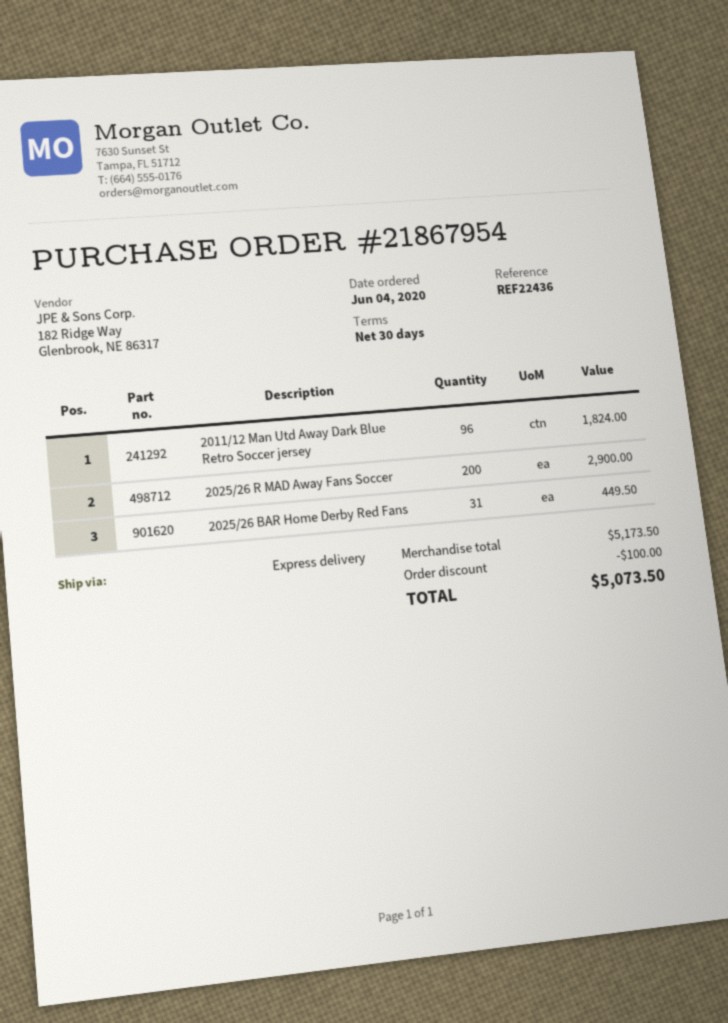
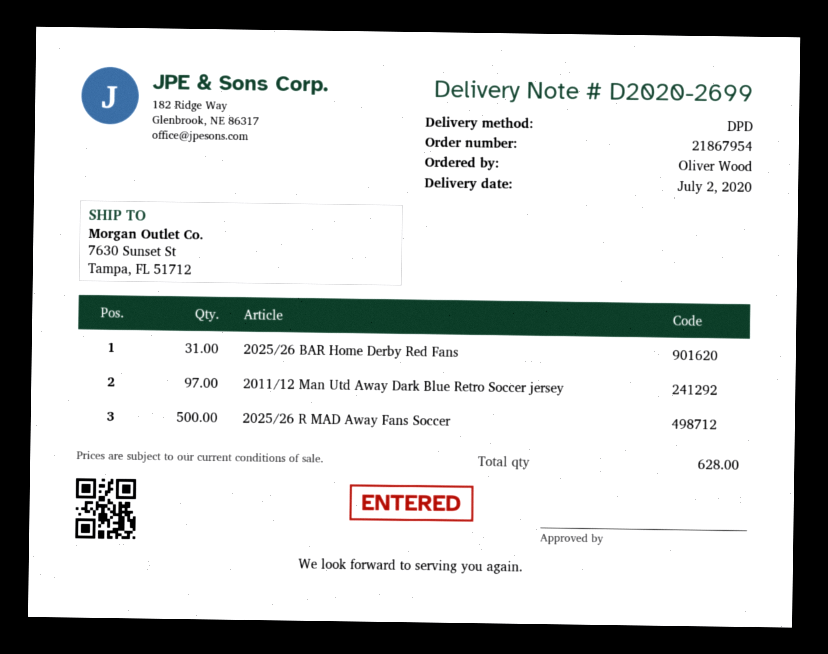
shipping method: express -> DPD
2011/12 Man Utd Away Dark Blue Retro Soccer jersey: 96 -> 97
2025/26 R MAD Away Fans Soccer: 200 -> 500

